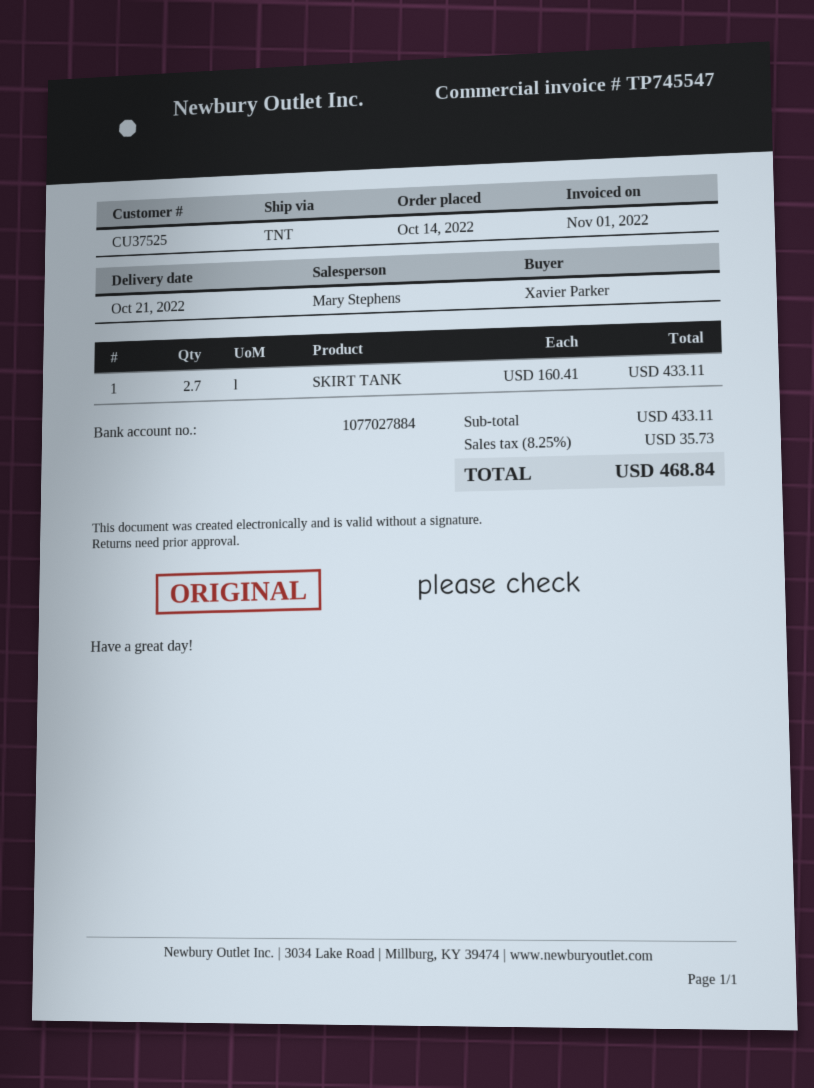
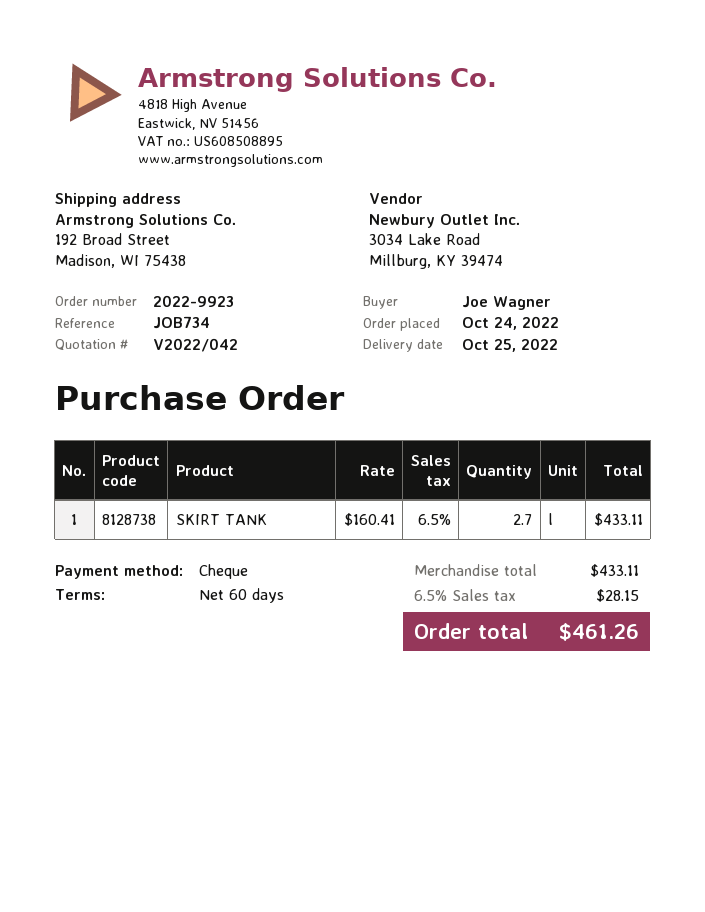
order date: 2022-10-14 -> 2022-10-24
delivery date: 2022-10-21 -> 2022-10-25
ordered by: Xavier Parker -> Joe Wagner
tax: 8.25% = 35.73 -> 6.5% = 28.15
total: 468.84 -> 461.26

